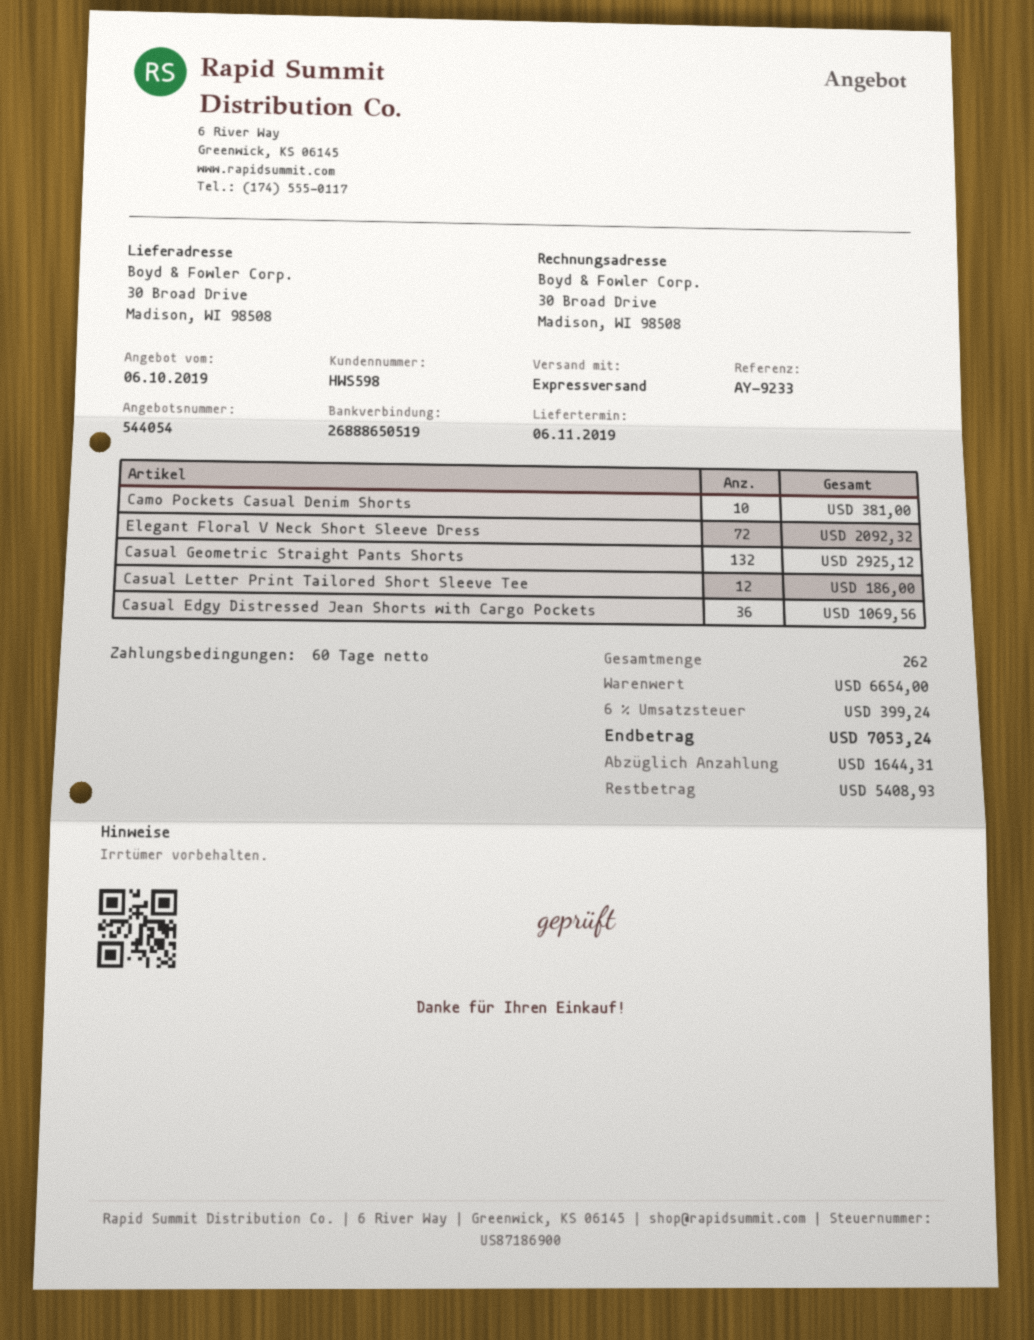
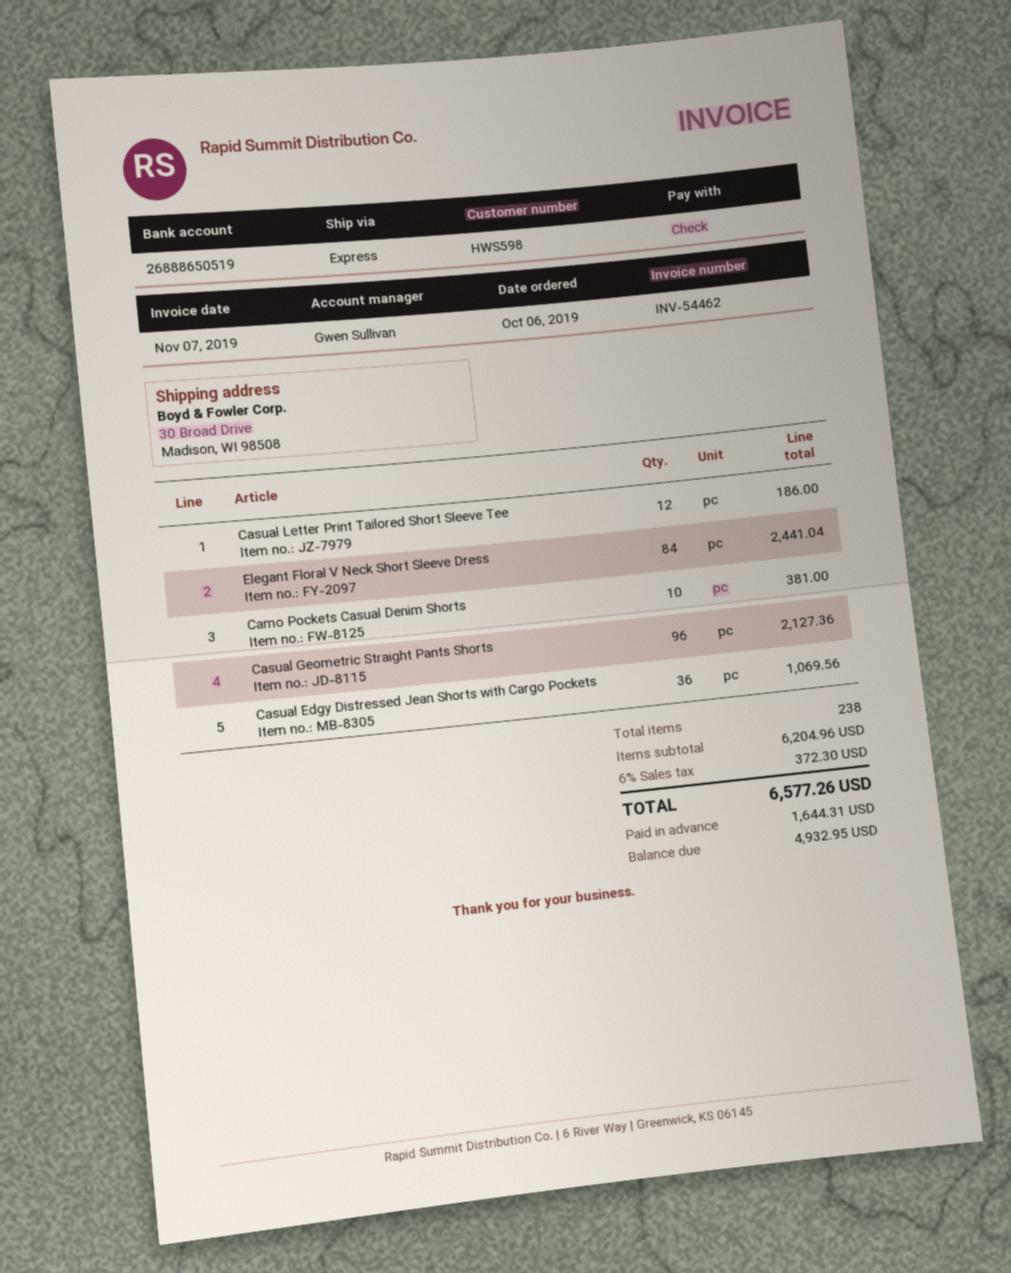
Elegant Floral V Neck Short Sleeve Dress: 72 for 2092.32 -> 84 for 2441.04
Casual Geometric Straight Pants Shorts: 132 for 2925.12 -> 96 for 2127.36
total quantity: 262 -> 238
subtotal: 6654.00 -> 6204.96
tax: 6% = 399.24 -> 6% = 372.30
total: 7053.24 -> 6577.26
balance: 5408.93 -> 4932.95

